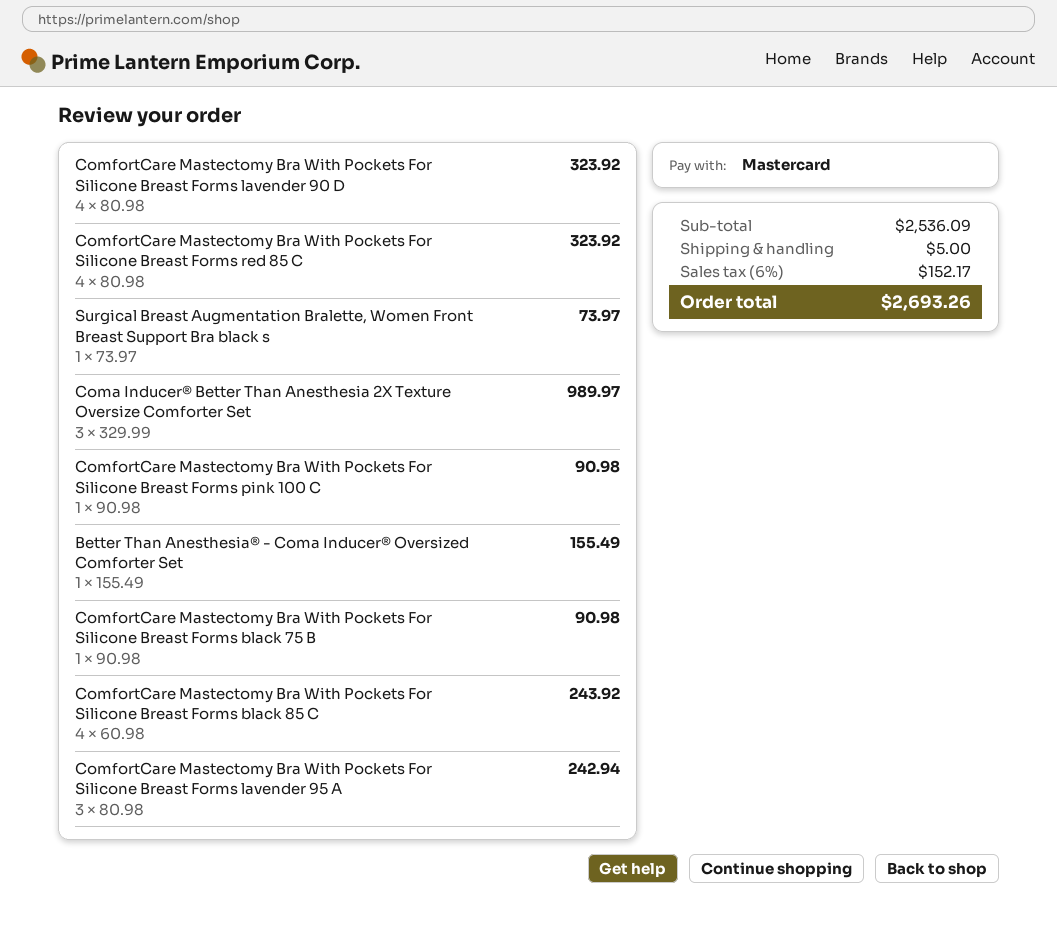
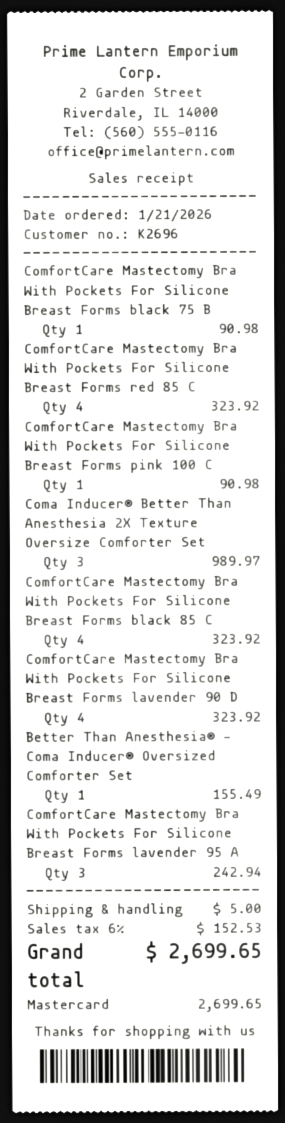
Surgical Breast Augmentation Bralette, Women Front Breast Support Bra black s: 1 for 73.97 -> none
ComfortCare Mastectomy Bra With Pockets For Silicone Breast Forms black 85 C: 4 for 243.92 -> 4 for 323.92
tax: 6% = 152.17 -> 6% = 152.53
total: 2693.26 -> 2699.65

